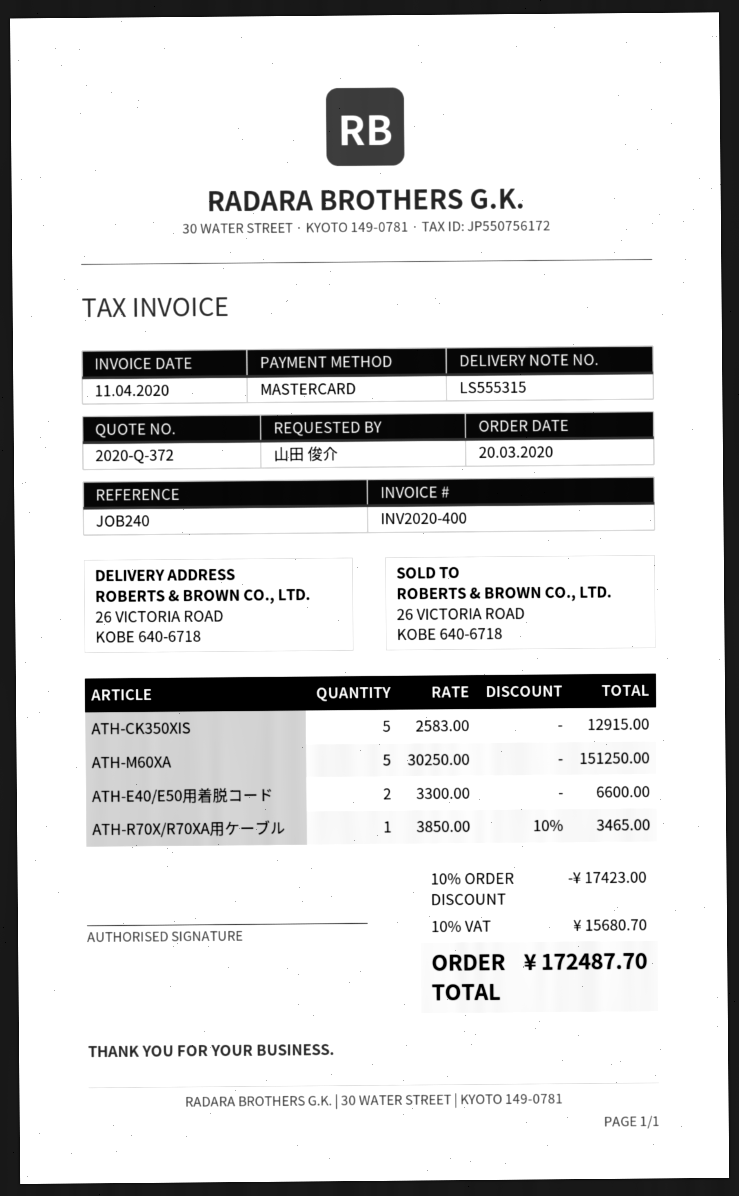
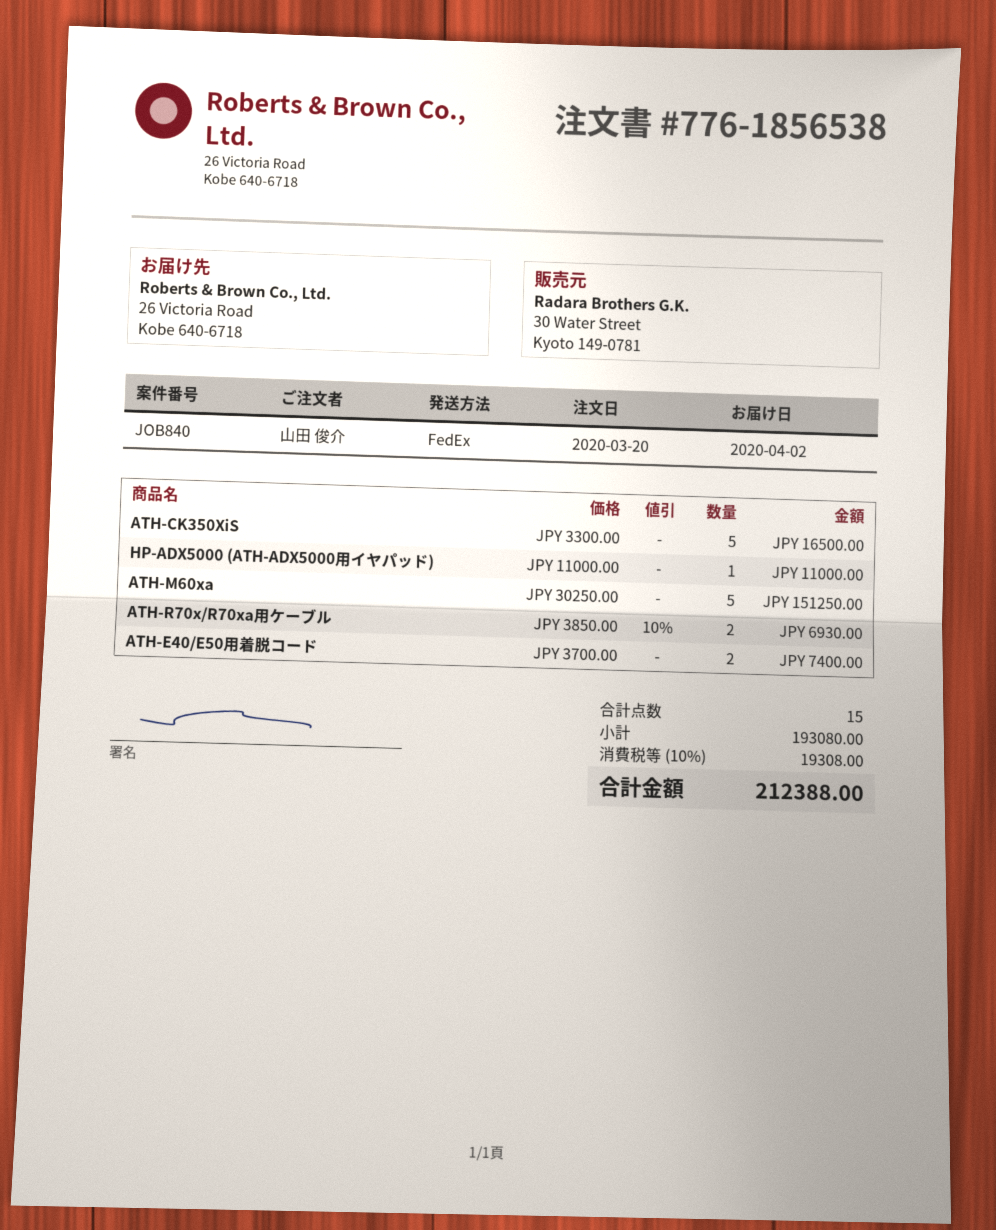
reference: JOB240 -> JOB840
ATH-CK350XIS: 5 x 2583.00 = 12915.00 -> 5 x 3300.00 = 16500.00
ATH-E40/E50用着脱コード: 2 x 3300.00 = 6600.00 -> 2 x 3700.00 = 7400.00
ATH-R70X/R70XA用ケーブル: 1 x 3850.00 - 10% = 3465.00 -> 2 x 3850.00 - 10% = 6930.00
HP-ADX5000 (ATH-ADX5000用イヤパッド): none -> 1 x 11000.00 = 11000.00
discount: 10% = 17423.00 -> none
tax: 10% = 15680.70 -> 10% = 19308.00
total: 172487.70 -> 212388.00

